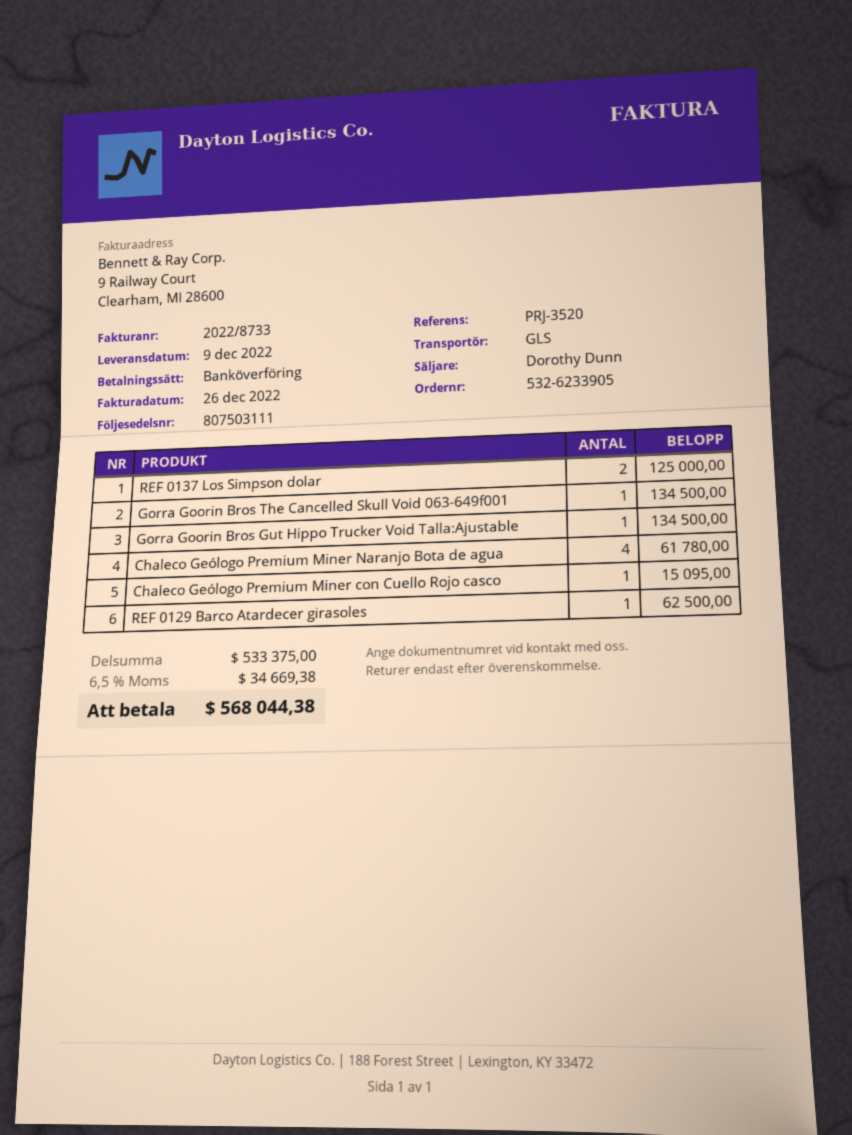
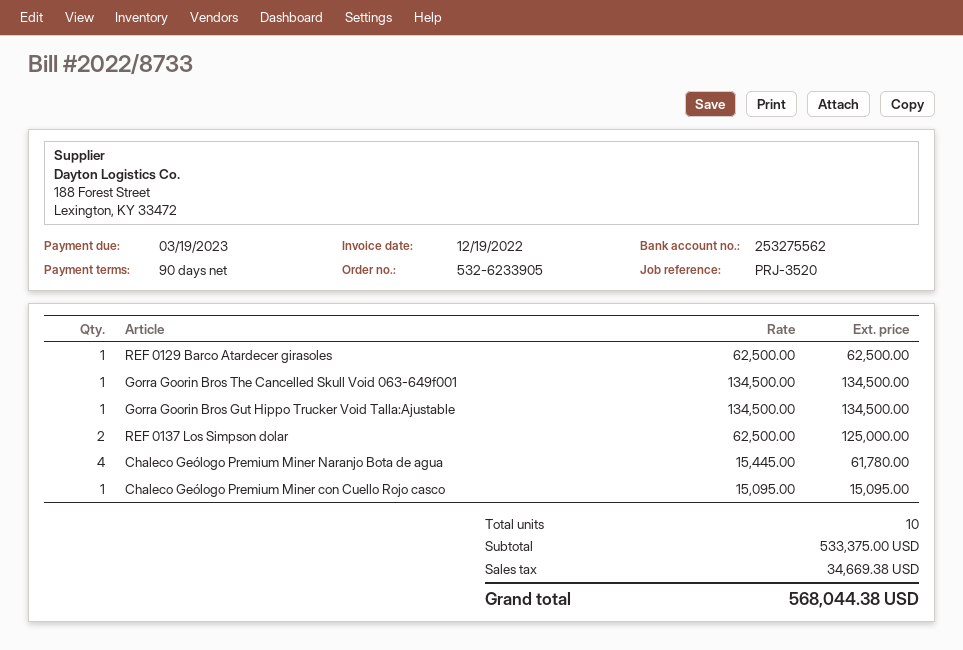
invoice date: 2022-12-26 -> 2022-12-19

